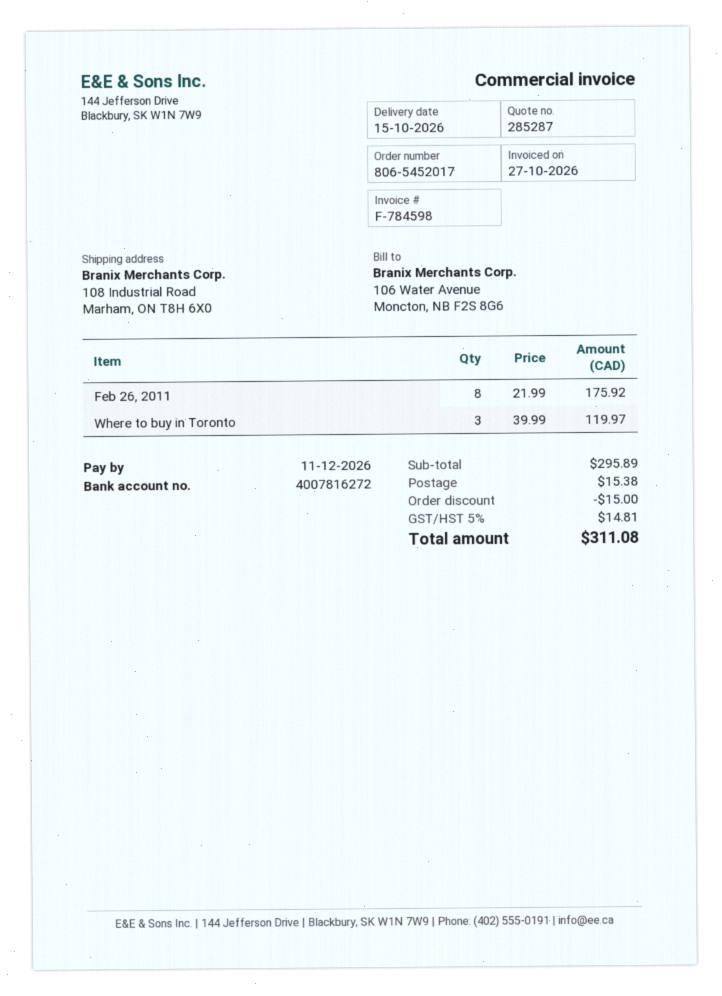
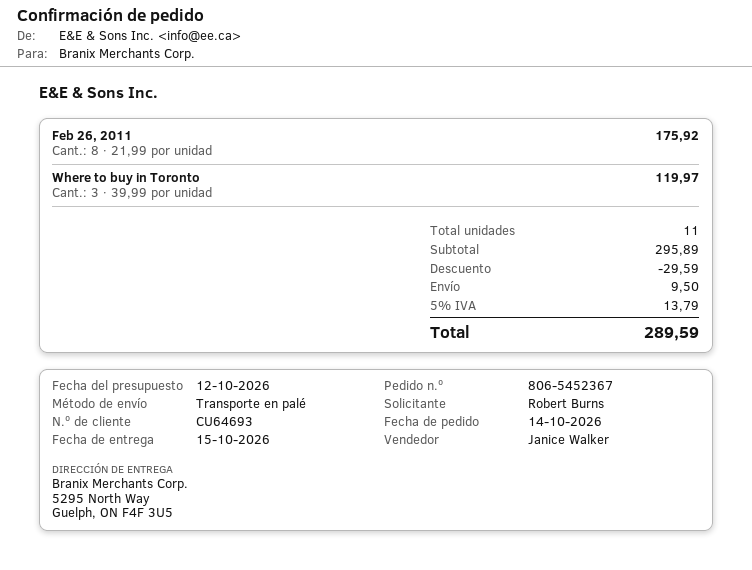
order number: 806-5452017 -> 806-5452367
ship to: 108 Industrial Road, Marham, ON T8H 6X0 -> 5295 North Way, Guelph, ON F4F 3U5
discount: 15.00 -> 29.59
shipping: 15.38 -> 9.50
tax: 5% = 14.81 -> 5% = 13.79
total: 311.08 -> 289.59

